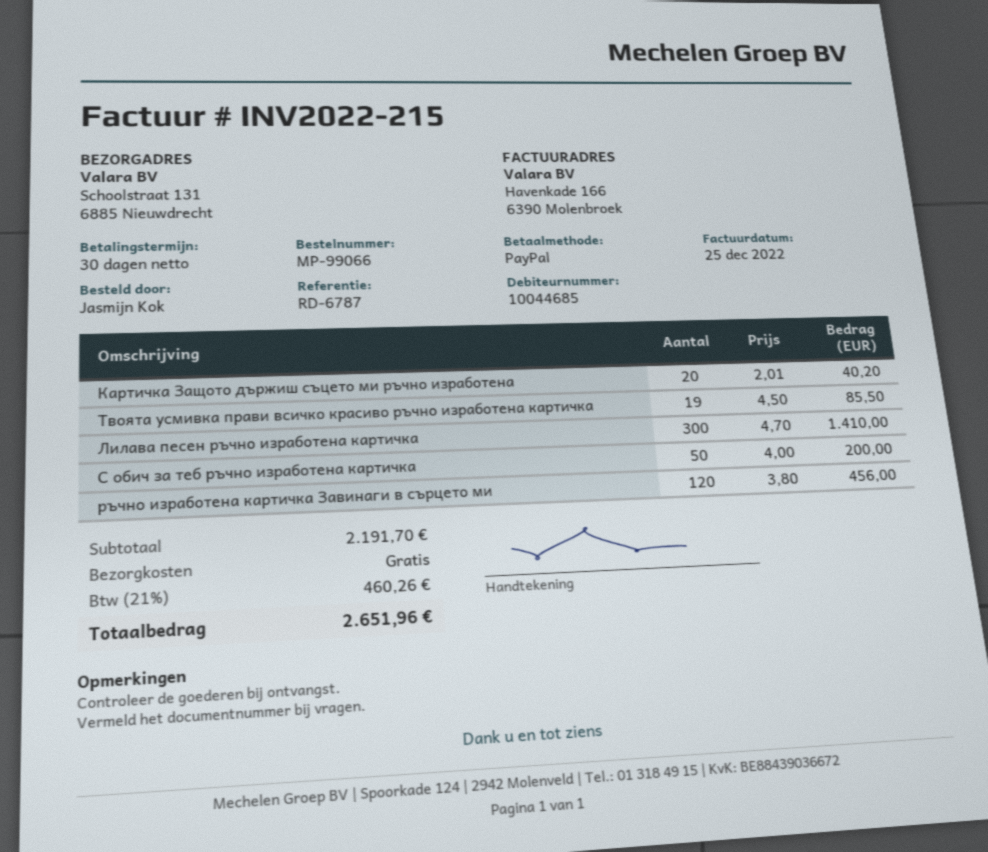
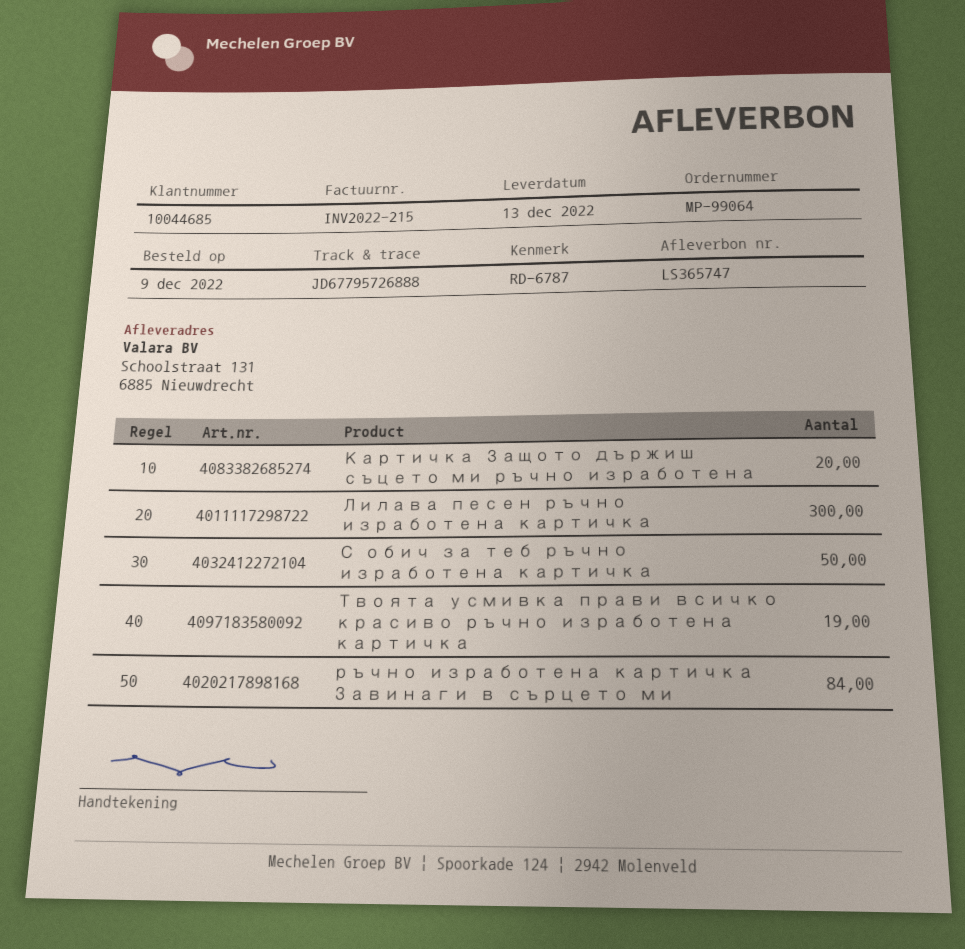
order number: MP-99066 -> MP-99064
ръчно изработена картичка Завинаги в сърцето ми: 120 -> 84

